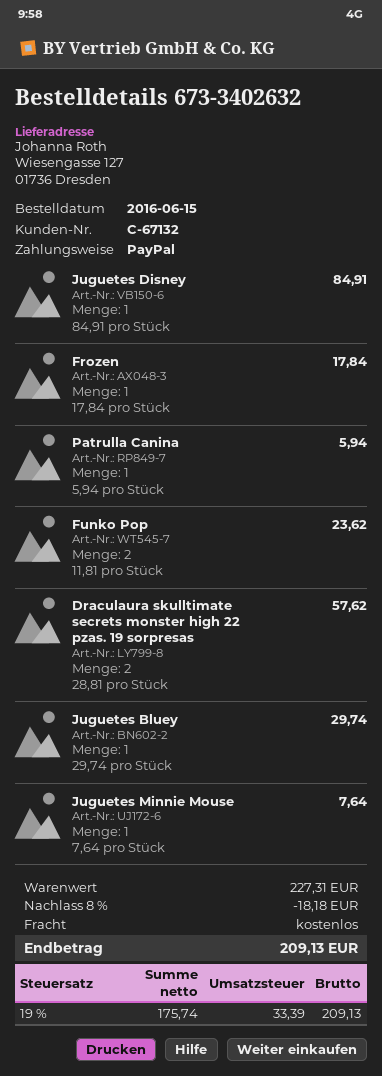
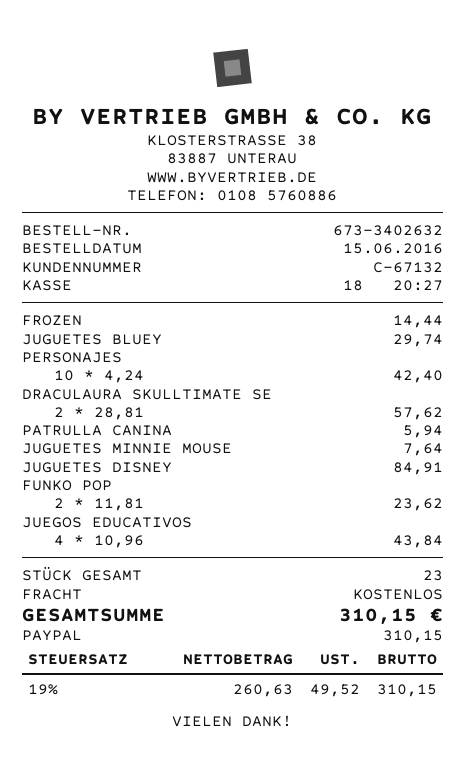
Frozen: 1 x 17.84 = 17.84 -> 1 x 14.44 = 14.44
PERSONAJES: none -> 10 x 4.24 = 42.40
JUEGOS EDUCATIVOS: none -> 4 x 10.96 = 43.84
discount: 8% = 18.18 -> none
net: 175.74 -> 260.63
tax: 19% = 33.39 -> 19% = 49.52
total: 209.13 -> 310.15

